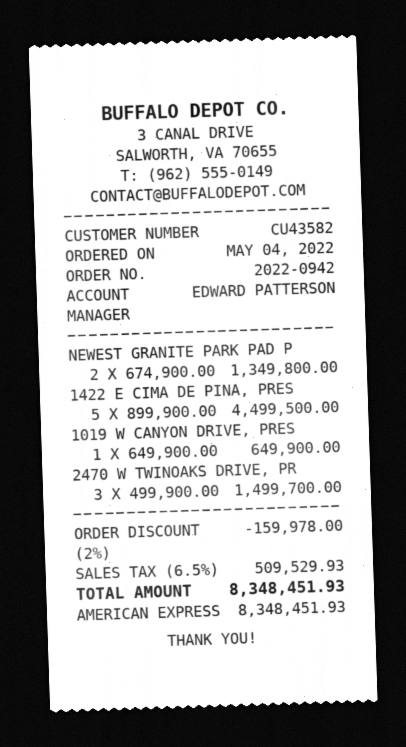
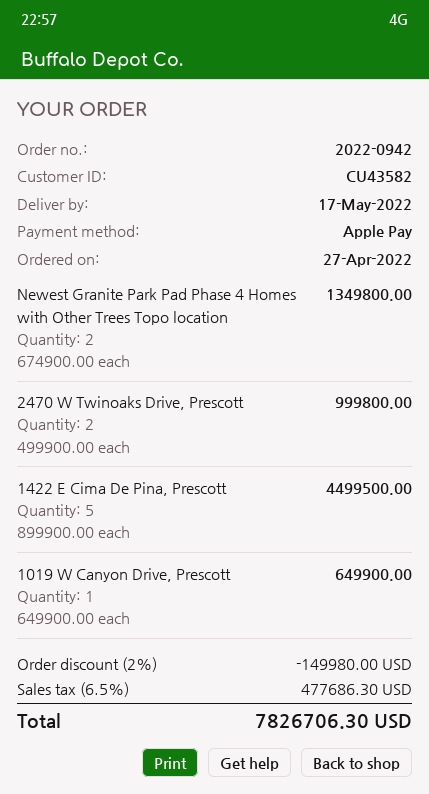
order date: 2022-05-04 -> 2022-04-27
payment method: American Express -> Apple Pay
2470 W TWINOAKS DRIVE, PR: 3 x 499900.00 = 1499700.00 -> 2 x 499900.00 = 999800.00
discount: 2% = 159978.00 -> 2% = 149980.00
tax: 6.5% = 509529.93 -> 6.5% = 477686.30
total: 8348451.93 -> 7826706.30

